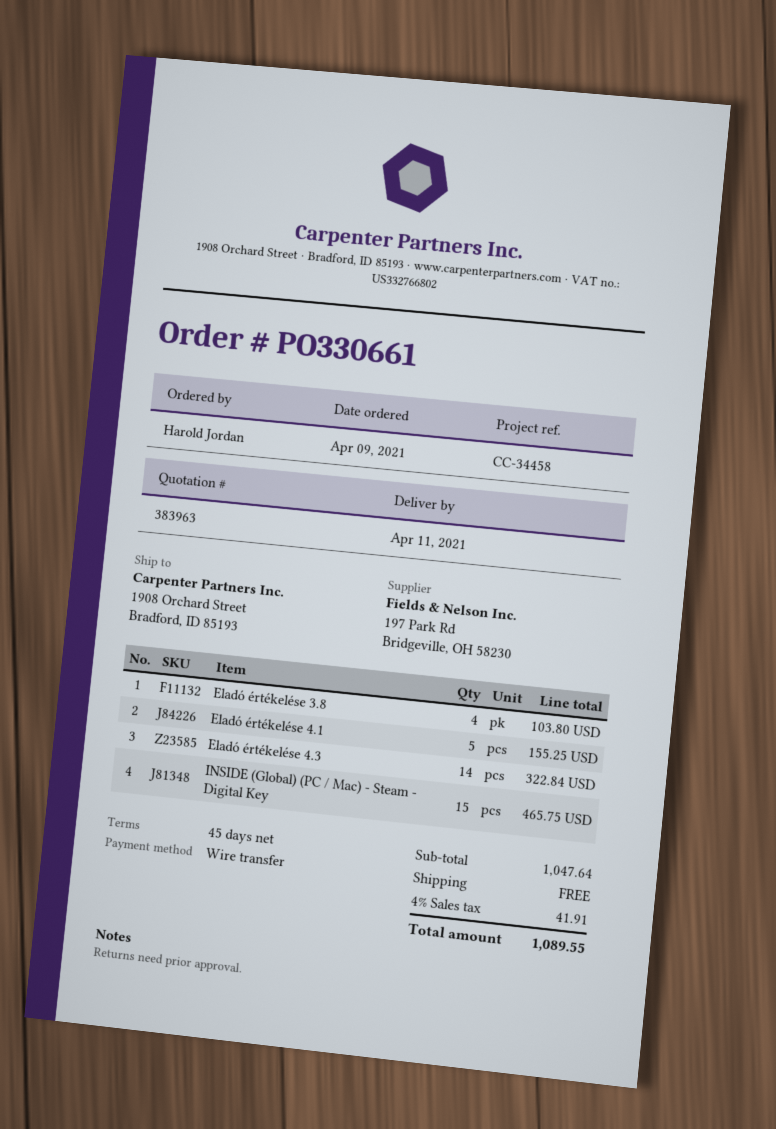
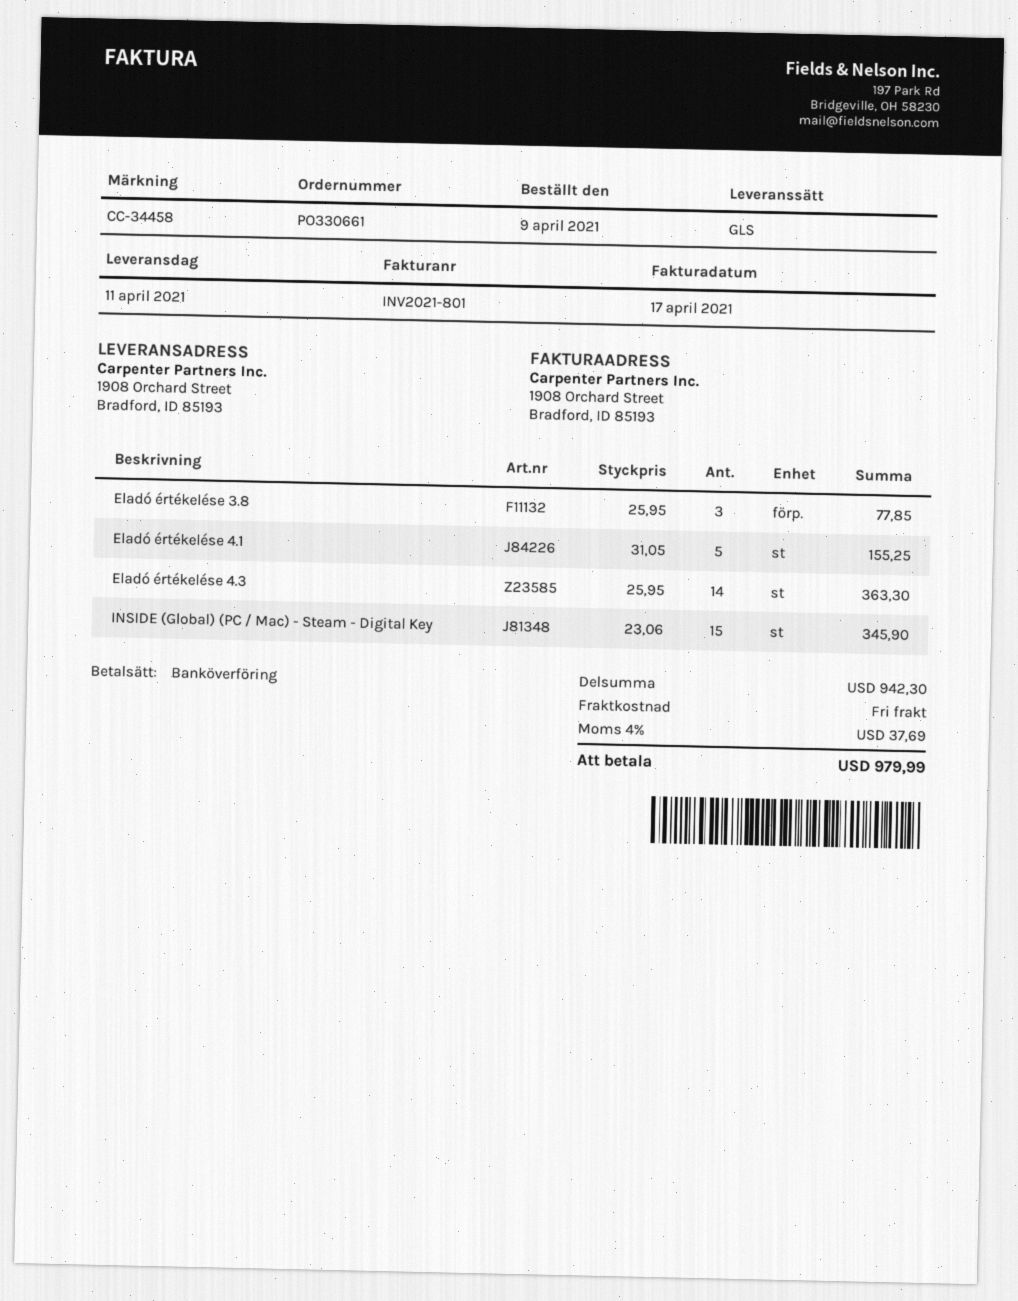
Eladó értékelése 3.8: 4 for 103.80 -> 3 for 77.85
Eladó értékelése 4.3: 14 for 322.84 -> 14 for 363.30
INSIDE (Global) (PC / Mac) - Steam - Digital Key: 15 for 465.75 -> 15 for 345.90
subtotal: 1047.64 -> 942.30
tax: 4% = 41.91 -> 4% = 37.69
total: 1089.55 -> 979.99

